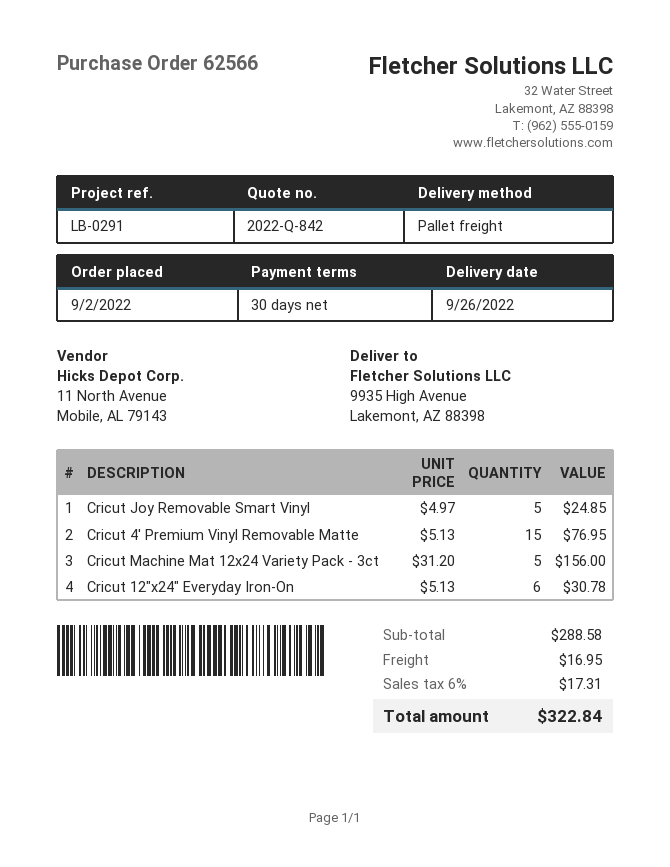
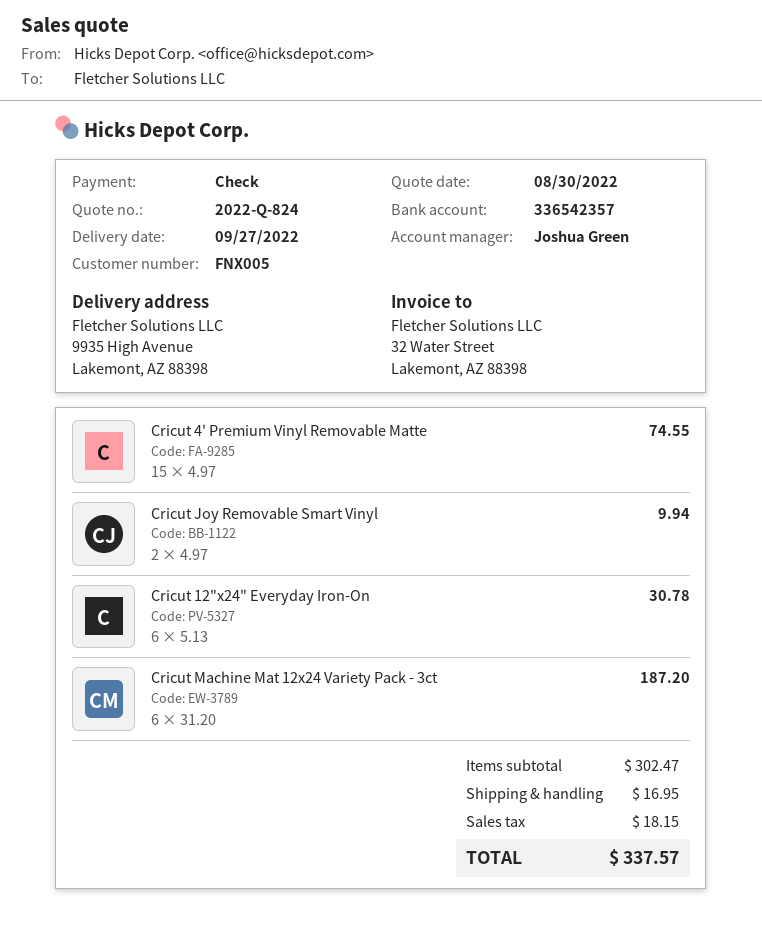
quote number: 2022-Q-842 -> 2022-Q-824
delivery date: 2022-09-26 -> 2022-09-27
Cricut Joy Removable Smart Vinyl: 5 x 4.97 = 24.85 -> 2 x 4.97 = 9.94
Cricut 4' Premium Vinyl Removable Matte: 15 x 5.13 = 76.95 -> 15 x 4.97 = 74.55
Cricut Machine Mat 12x24 Variety Pack - 3ct: 5 x 31.20 = 156.00 -> 6 x 31.20 = 187.20
subtotal: 288.58 -> 302.47
tax: 17.31 -> 18.15
total: 322.84 -> 337.57

